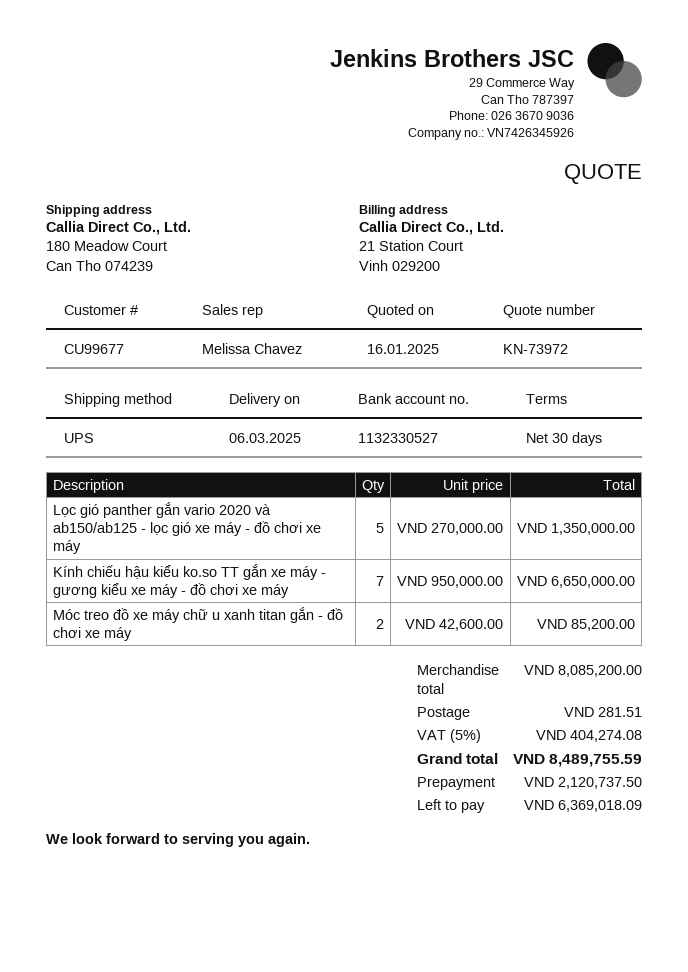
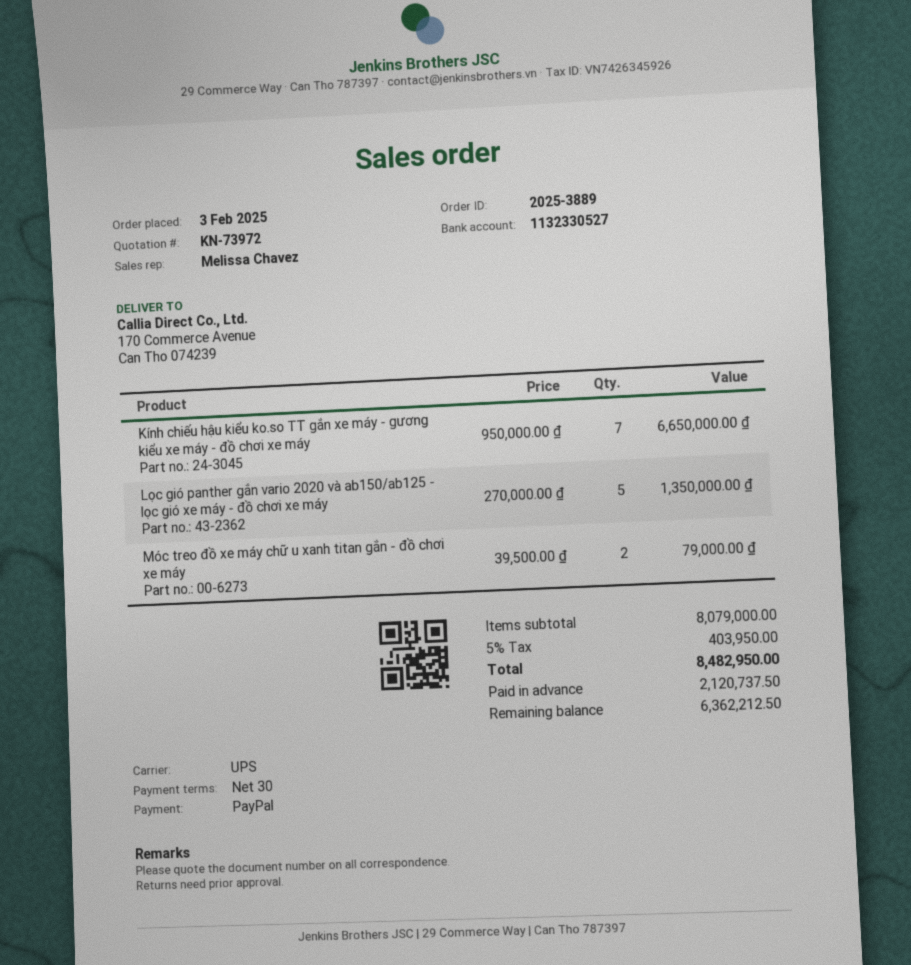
ship to: 180 Meadow Court, Can Tho 074239 -> 170 Commerce Avenue, Can Tho 074239
Móc treo đồ xe máy chữ u xanh titan gắn - đồ chơi xe máy: 2 x 42600.00 = 85200.00 -> 2 x 39500.00 = 79000.00
subtotal: 8085200.00 -> 8079000.00
shipping: 281.51 -> none
tax: 5% = 404274.08 -> 5% = 403950.00
total: 8489755.59 -> 8482950.00
balance: 6369018.09 -> 6362212.50

